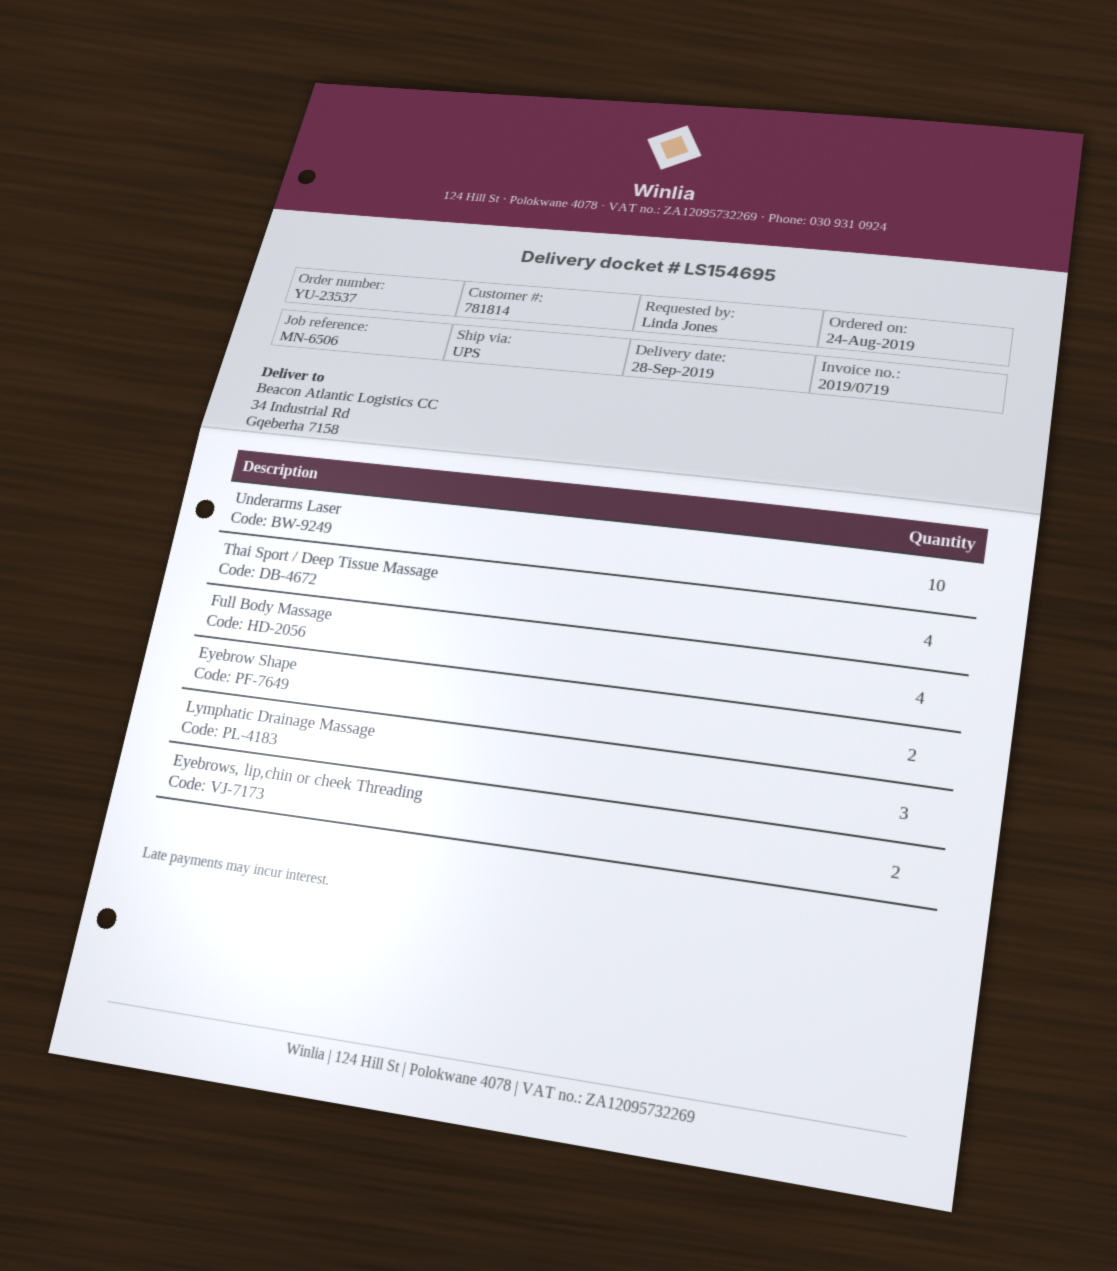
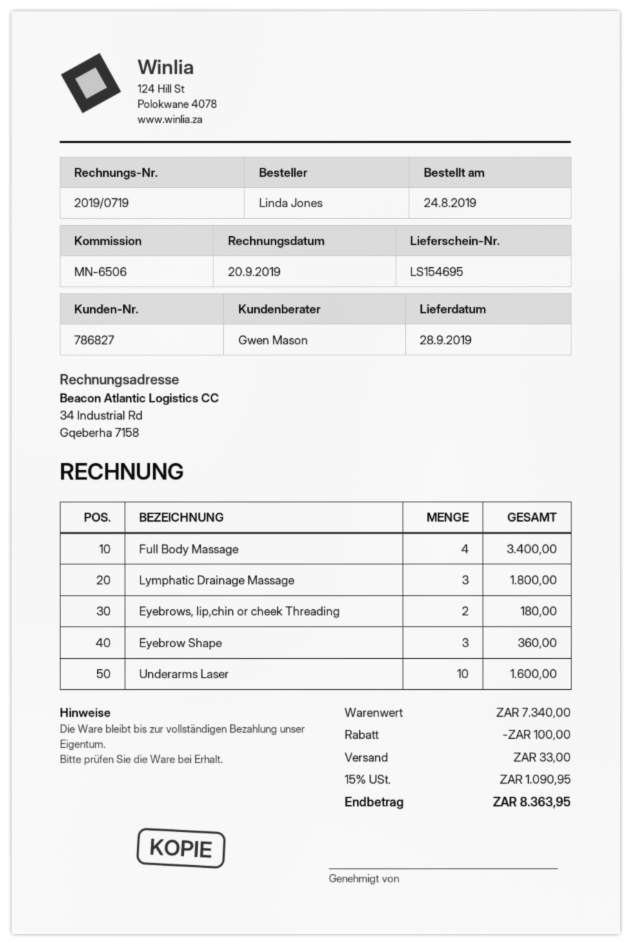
customer number: 781814 -> 786827
Thai Sport / Deep Tissue Massage: 4 -> none
Eyebrow Shape: 2 -> 3

